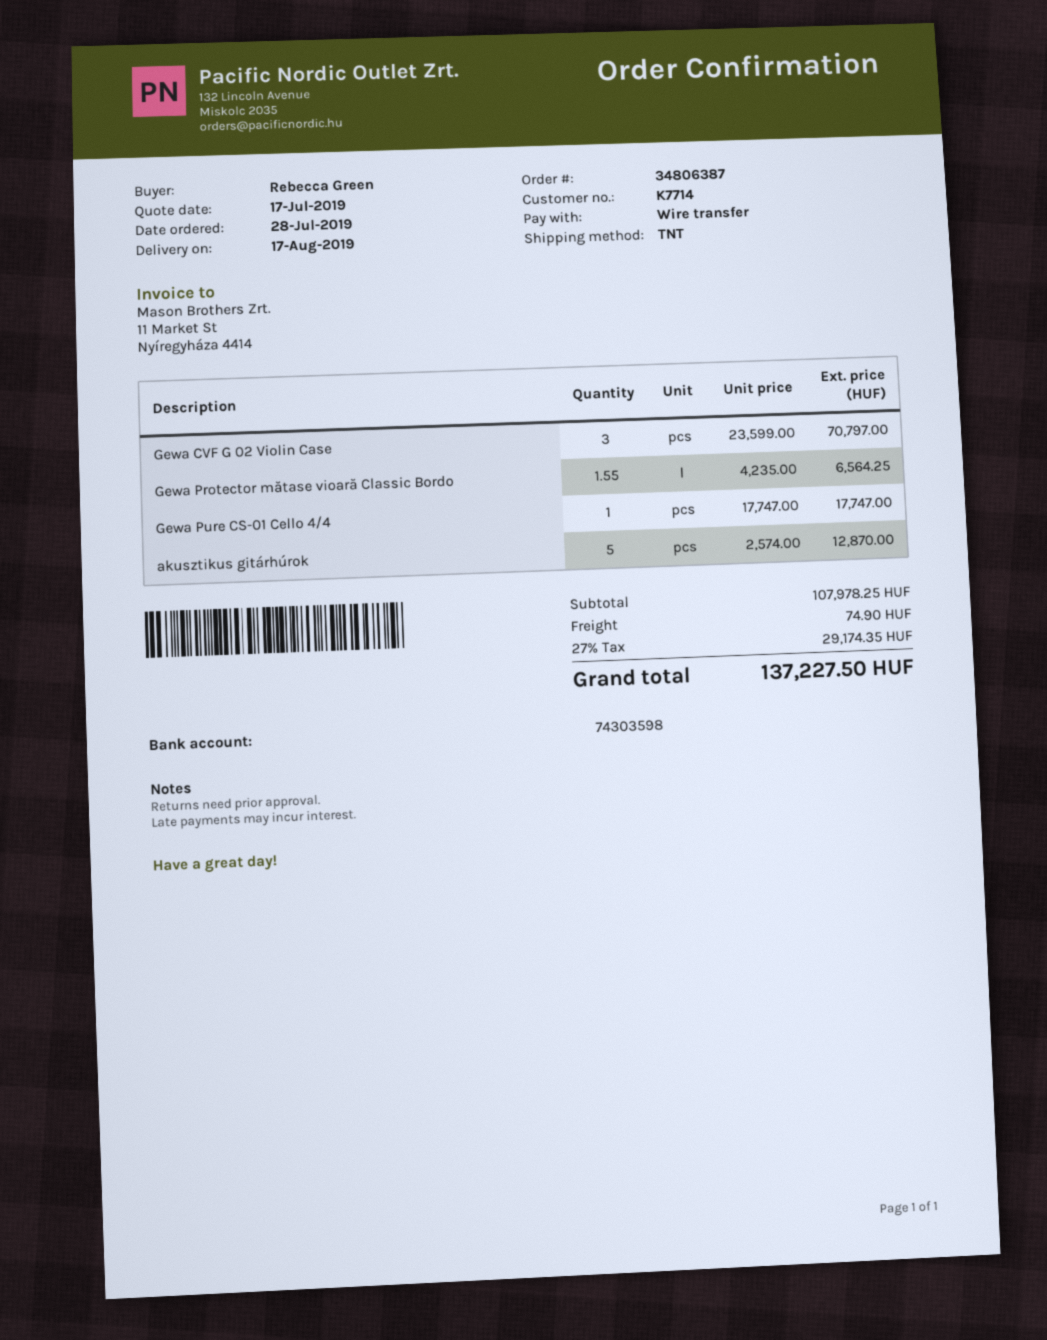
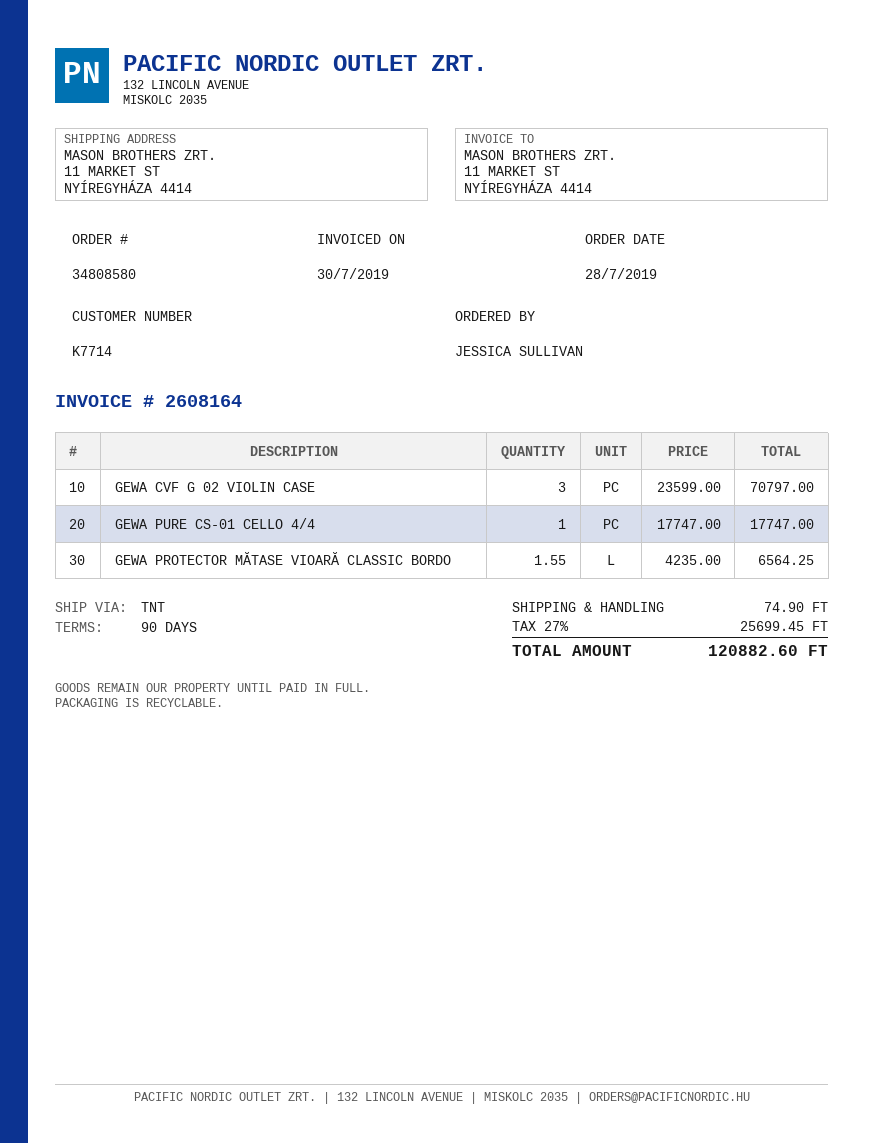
order number: 34806387 -> 34808580
ordered by: Rebecca Green -> JESSICA SULLIVAN
akusztikus gitárhúrok: 5 x 2574.00 = 12870.00 -> none
tax: 27% = 29174.35 -> 27% = 25699.45
total: 137227.50 -> 120882.60

